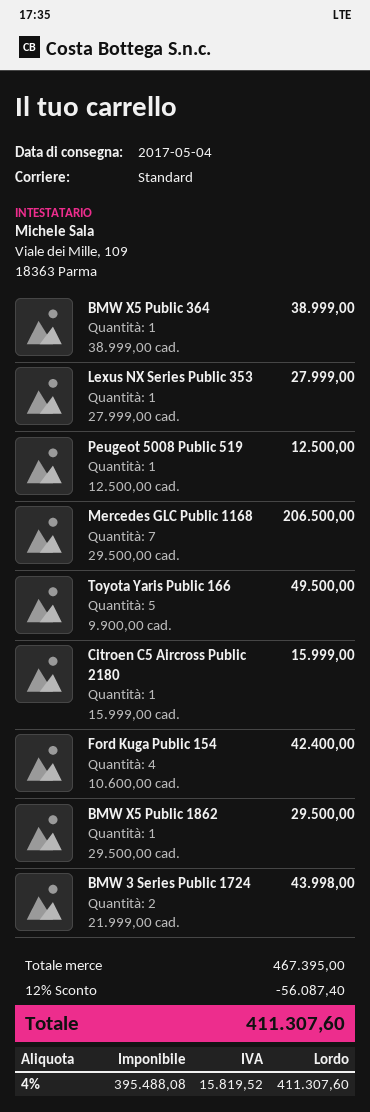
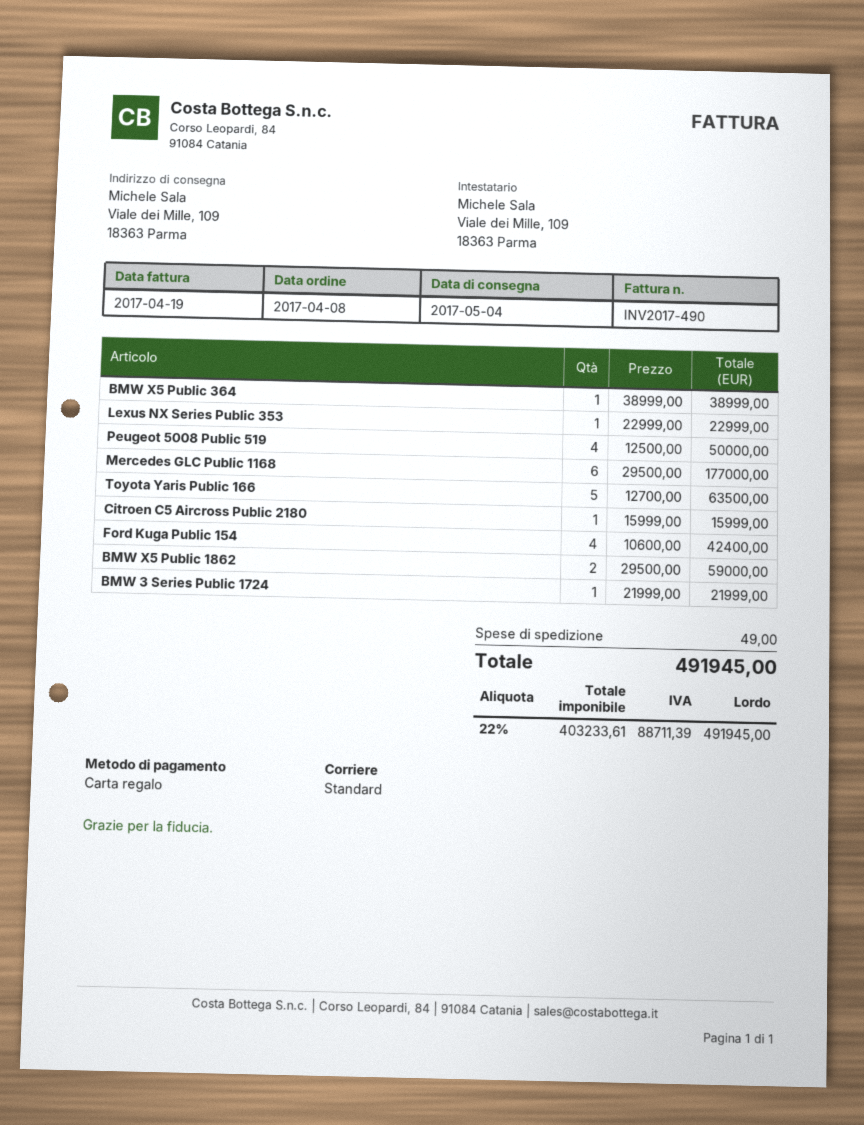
Lexus NX Series Public 353: 1 x 27999.00 = 27999.00 -> 1 x 22999.00 = 22999.00
Peugeot 5008 Public 519: 1 x 12500.00 = 12500.00 -> 4 x 12500.00 = 50000.00
Mercedes GLC Public 1168: 7 x 29500.00 = 206500.00 -> 6 x 29500.00 = 177000.00
Toyota Yaris Public 166: 5 x 9900.00 = 49500.00 -> 5 x 12700.00 = 63500.00
BMW X5 Public 1862: 1 x 29500.00 = 29500.00 -> 2 x 29500.00 = 59000.00
BMW 3 Series Public 1724: 2 x 21999.00 = 43998.00 -> 1 x 21999.00 = 21999.00
discount: 12% = 56087.40 -> none
shipping: none -> 49.00
net: 395488.08 -> 403233.61
tax: 4% = 15819.52 -> 22% = 88711.39
total: 411307.60 -> 491945.00

